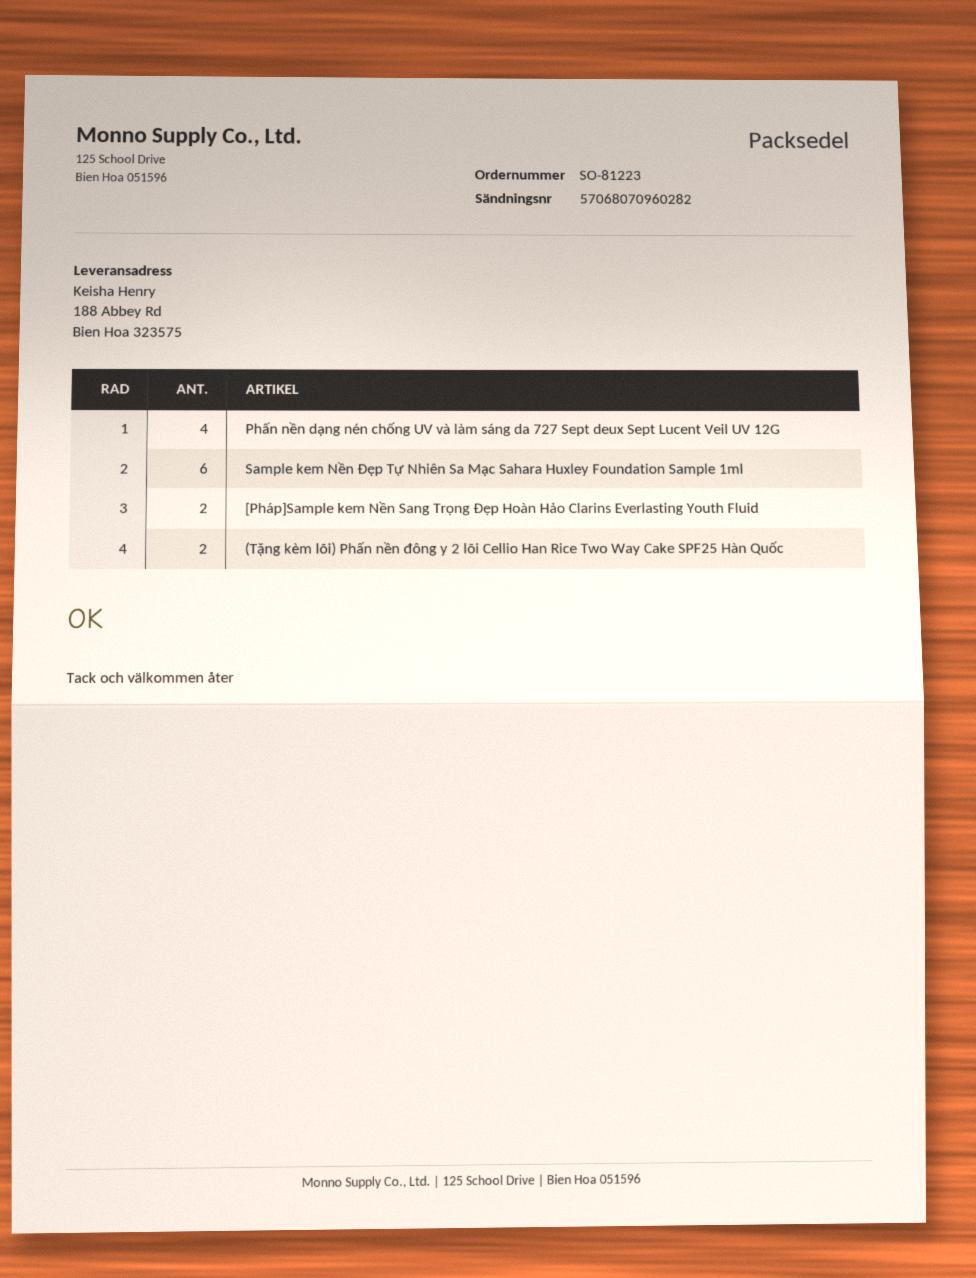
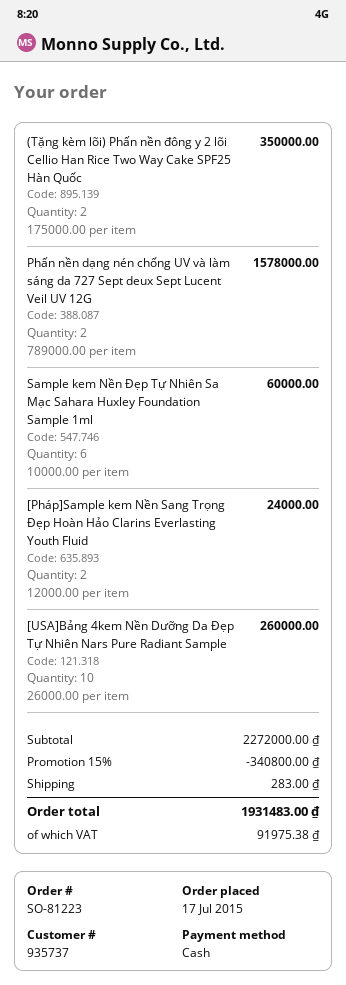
Phấn nền dạng nén chống UV và làm sáng da 727 Sept deux Sept Lucent Veil UV 12G: 4 -> 2
[USA]Bảng 4kem Nền Dưỡng Da Đẹp Tự Nhiên Nars Pure Radiant Sample: none -> 10

